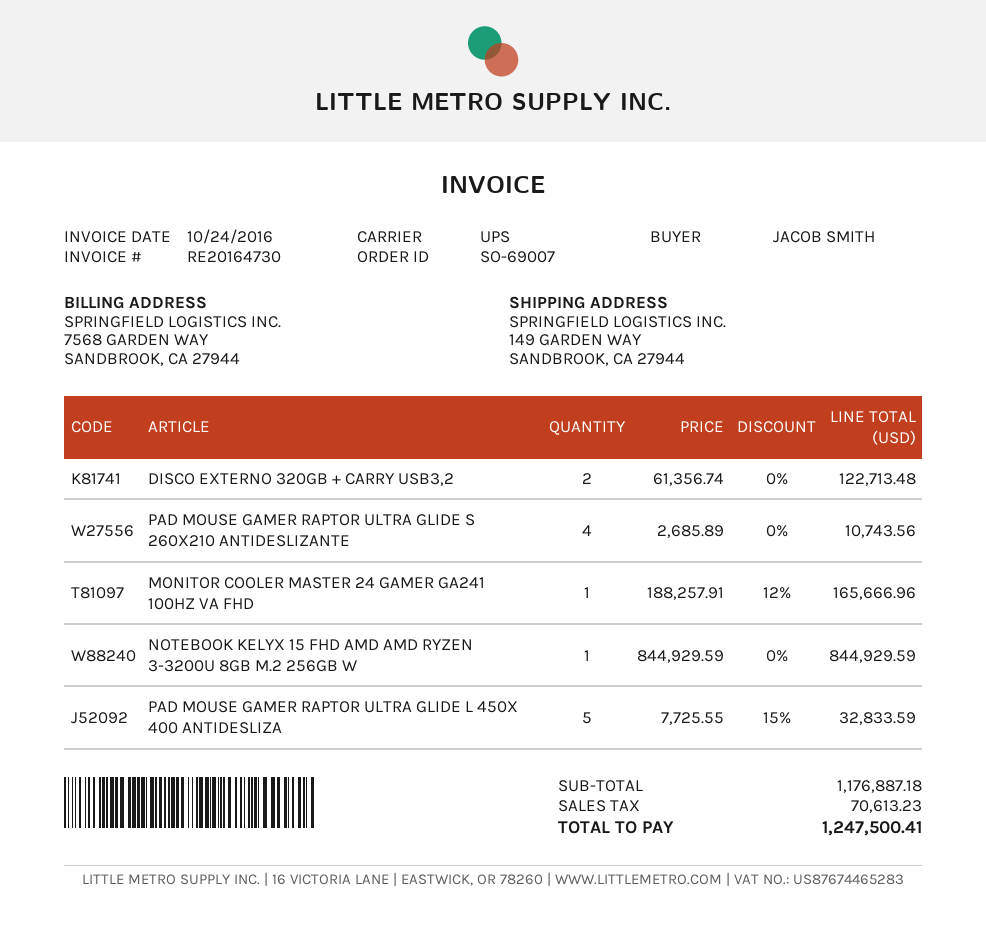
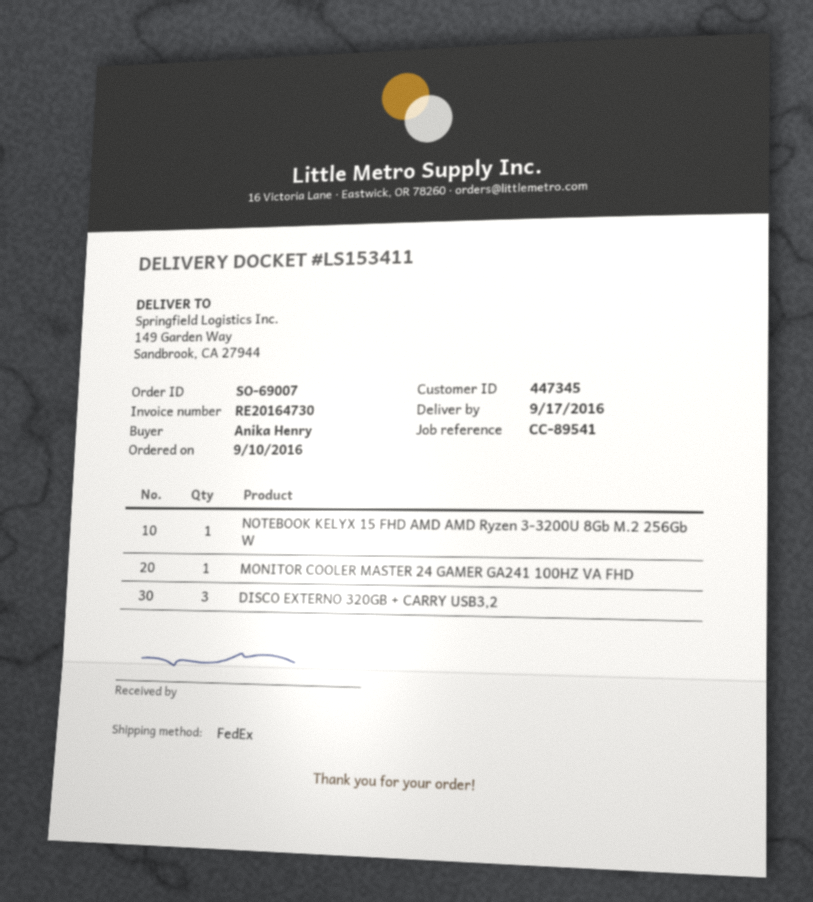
ordered by: JACOB SMITH -> Anika Henry
shipping method: UPS -> FedEx
DISCO EXTERNO 320GB + CARRY USB3,2: 2 -> 3
PAD MOUSE GAMER RAPTOR ULTRA GLIDE S 260X210 ANTIDESLIZANTE: 4 -> none
PAD MOUSE GAMER RAPTOR ULTRA GLIDE L 450X 400 ANTIDESLIZA: 5 -> none

